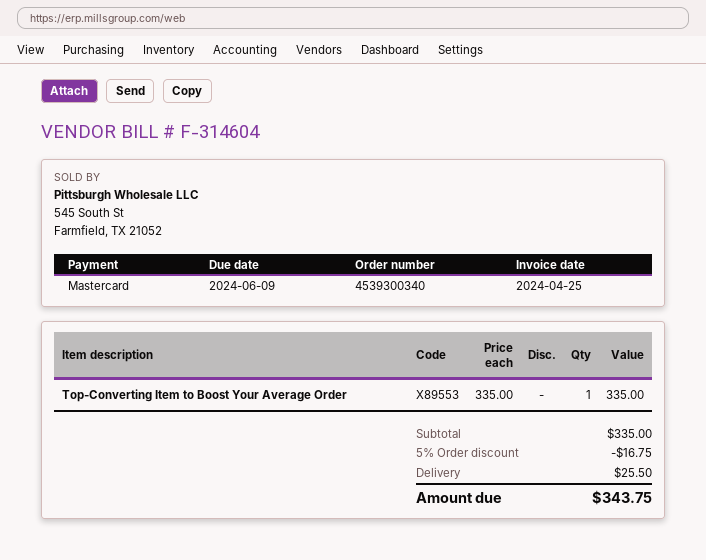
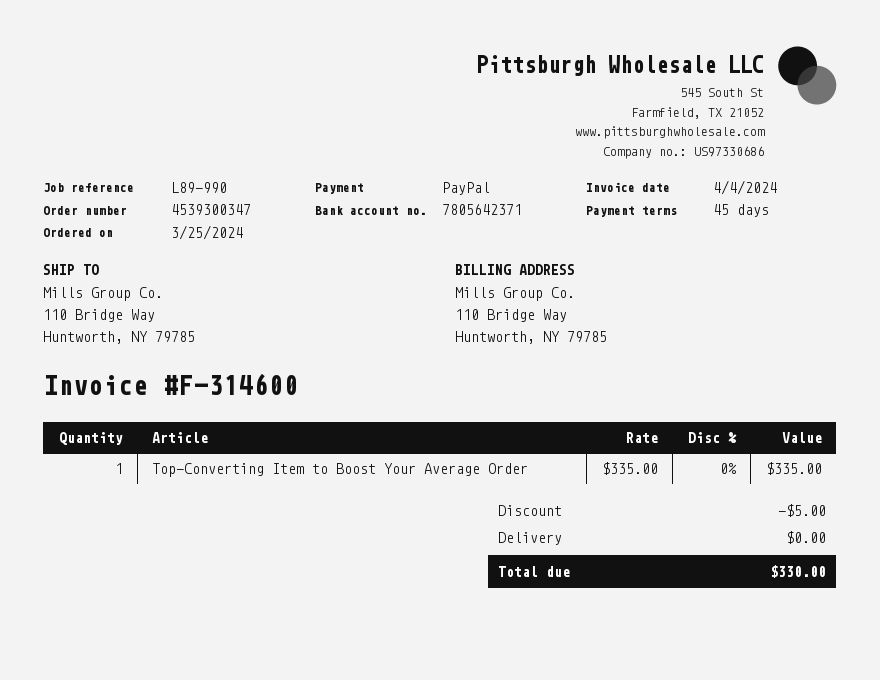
order number: 4539300340 -> 4539300347
invoice number: F-314604 -> F-314600
invoice date: 2024-04-25 -> 2024-04-04
payment method: Mastercard -> PayPal
discount: 16.75 -> 5.00
shipping: 25.50 -> 0.00
total: 343.75 -> 330.00

